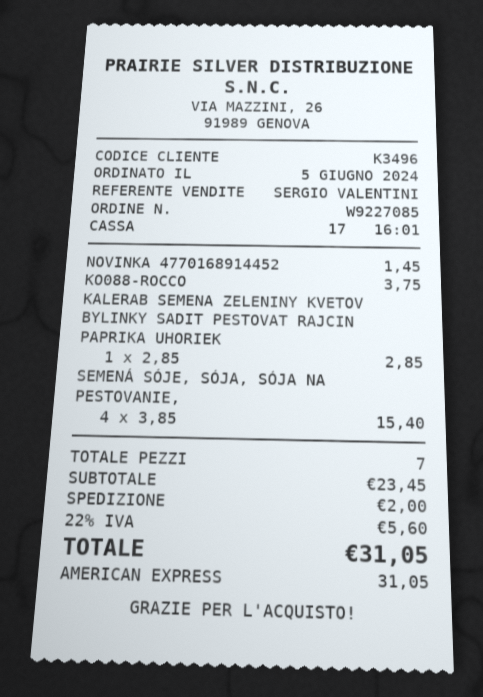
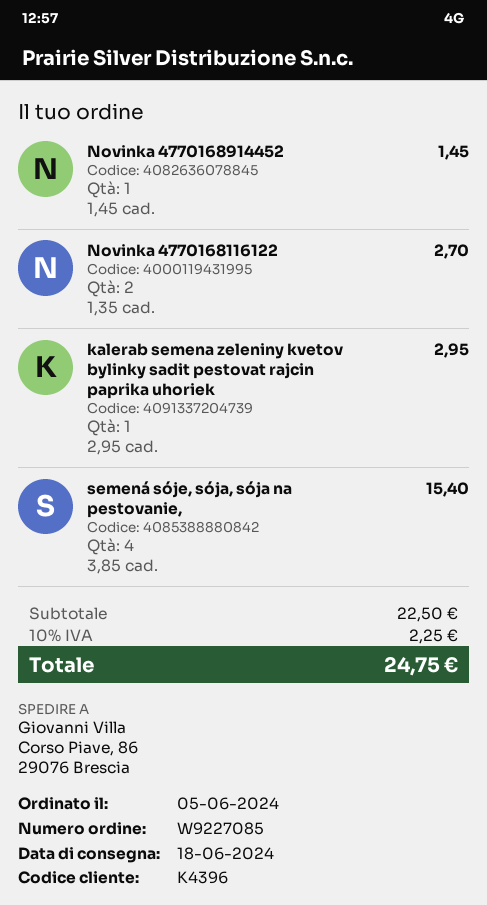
customer number: K3496 -> K4396
KO088-ROCCO: 1 x 3.75 = 3.75 -> none
KALERAB SEMENA ZELENINY KVETOV BYLINKY SADIT PESTOVAT RAJCIN PAPRIKA UHORIEK: 1 x 2.85 = 2.85 -> 1 x 2.95 = 2.95
Novinka 4770168116122: none -> 2 x 1.35 = 2.70
subtotal: 23.45 -> 22.50
shipping: 2.00 -> none
tax: 22% = 5.60 -> 10% = 2.25
total: 31.05 -> 24.75

